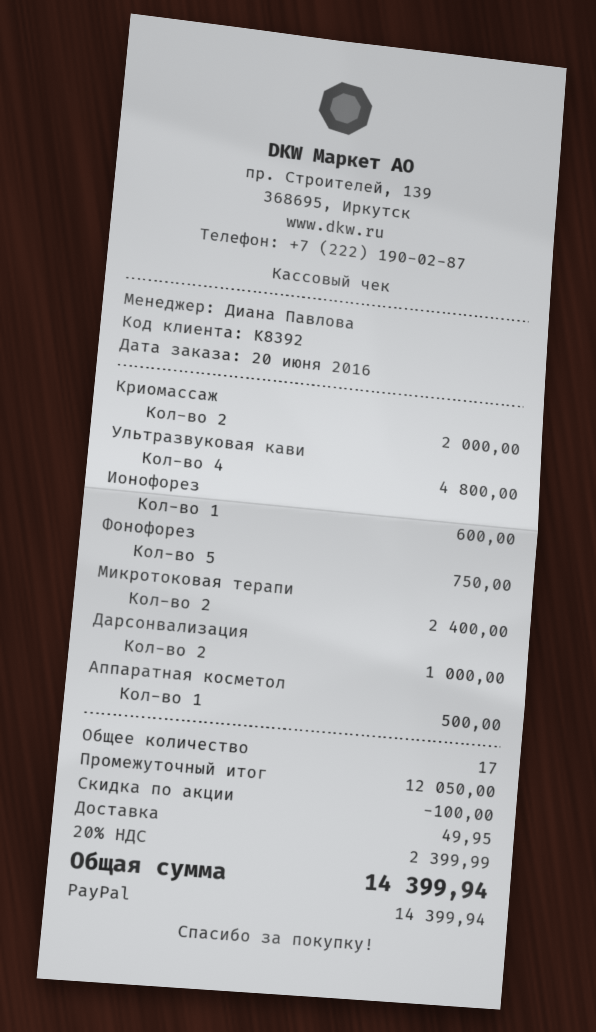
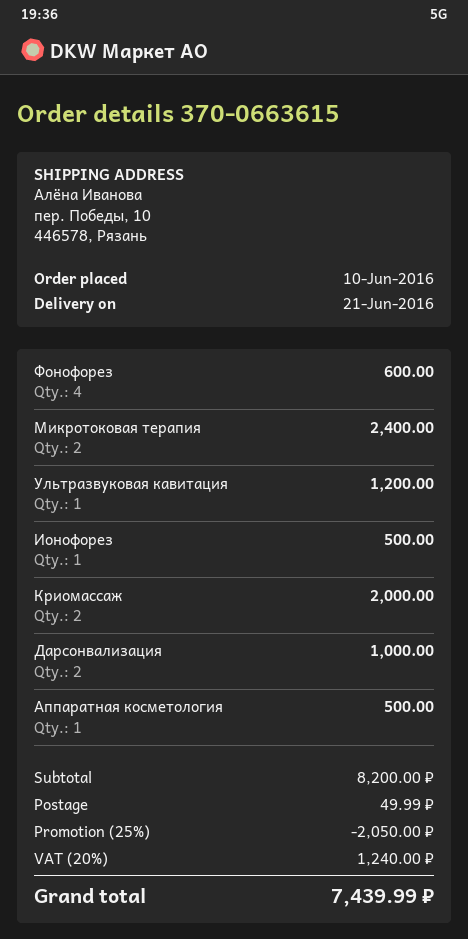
order date: 2016-06-20 -> 2016-06-10
Ультразвуковая кави: 4 for 4800.00 -> 1 for 1200.00
Ионофорез: 1 for 600.00 -> 1 for 500.00
Фонофорез: 5 for 750.00 -> 4 for 600.00
subtotal: 12050.00 -> 8200.00
discount: 100.00 -> 2050.00
shipping: 49.95 -> 49.99
tax: 20% = 2399.99 -> 20% = 1240.00
total: 14399.94 -> 7439.99

